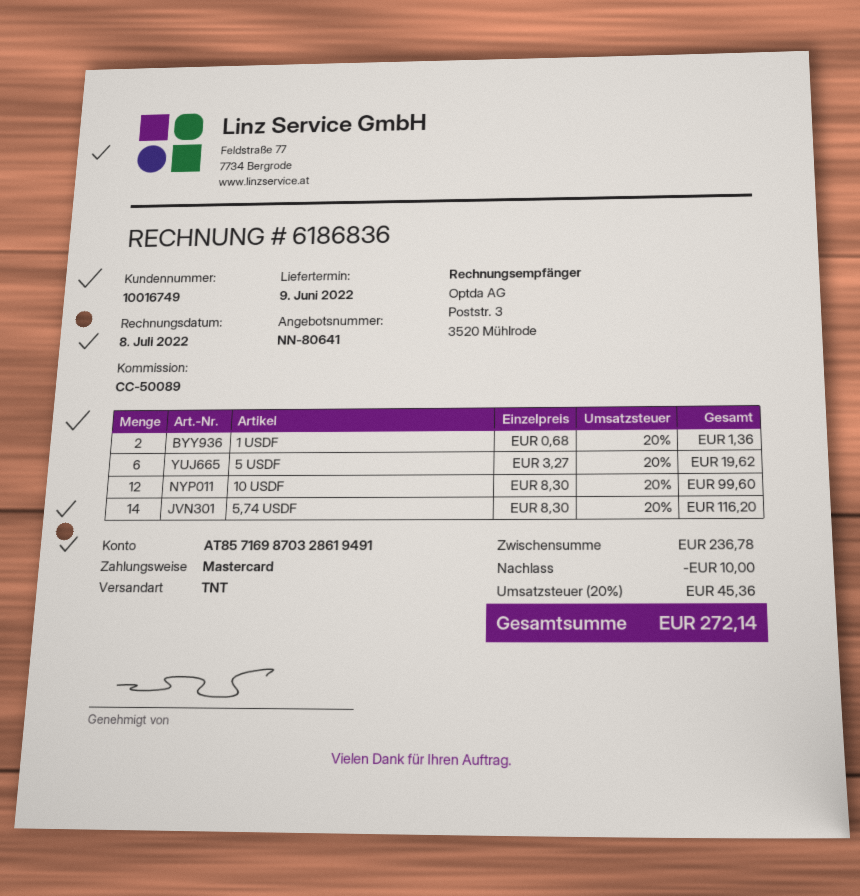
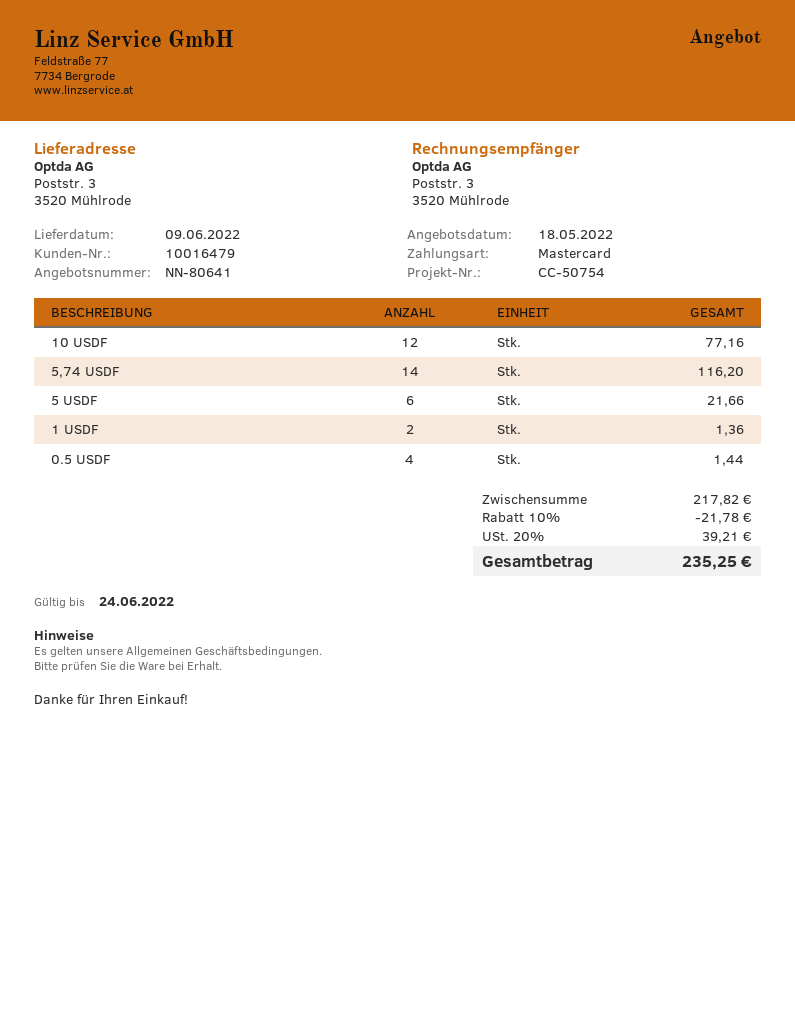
customer number: 10016749 -> 10016479
reference: CC-50089 -> CC-50754
5 USDF: 6 for 19.62 -> 6 for 21.66
10 USDF: 12 for 99.60 -> 12 for 77.16
0.5 USDF: none -> 4 for 1.44
subtotal: 236.78 -> 217.82
discount: 10.00 -> 21.78
tax: 20% = 45.36 -> 20% = 39.21
total: 272.14 -> 235.25

